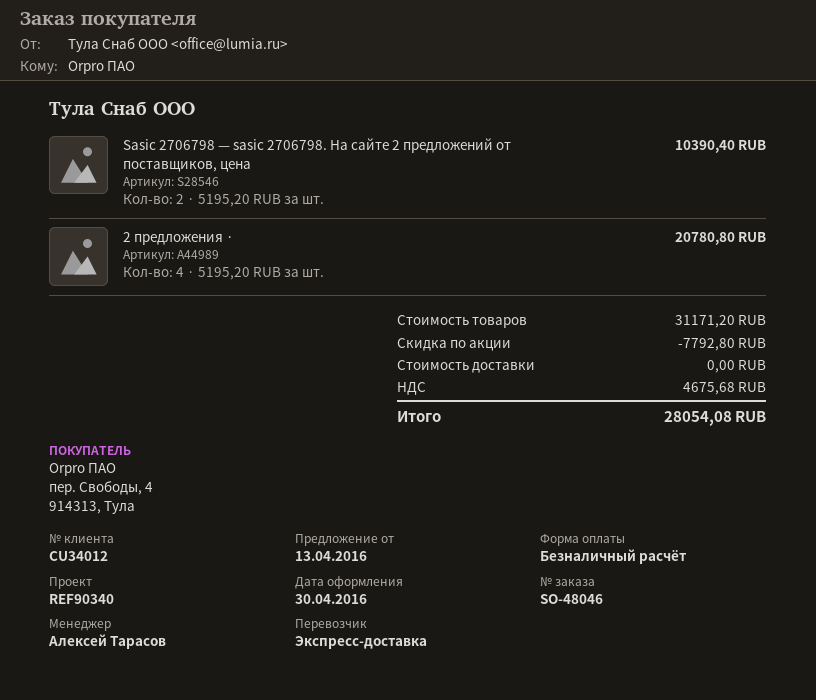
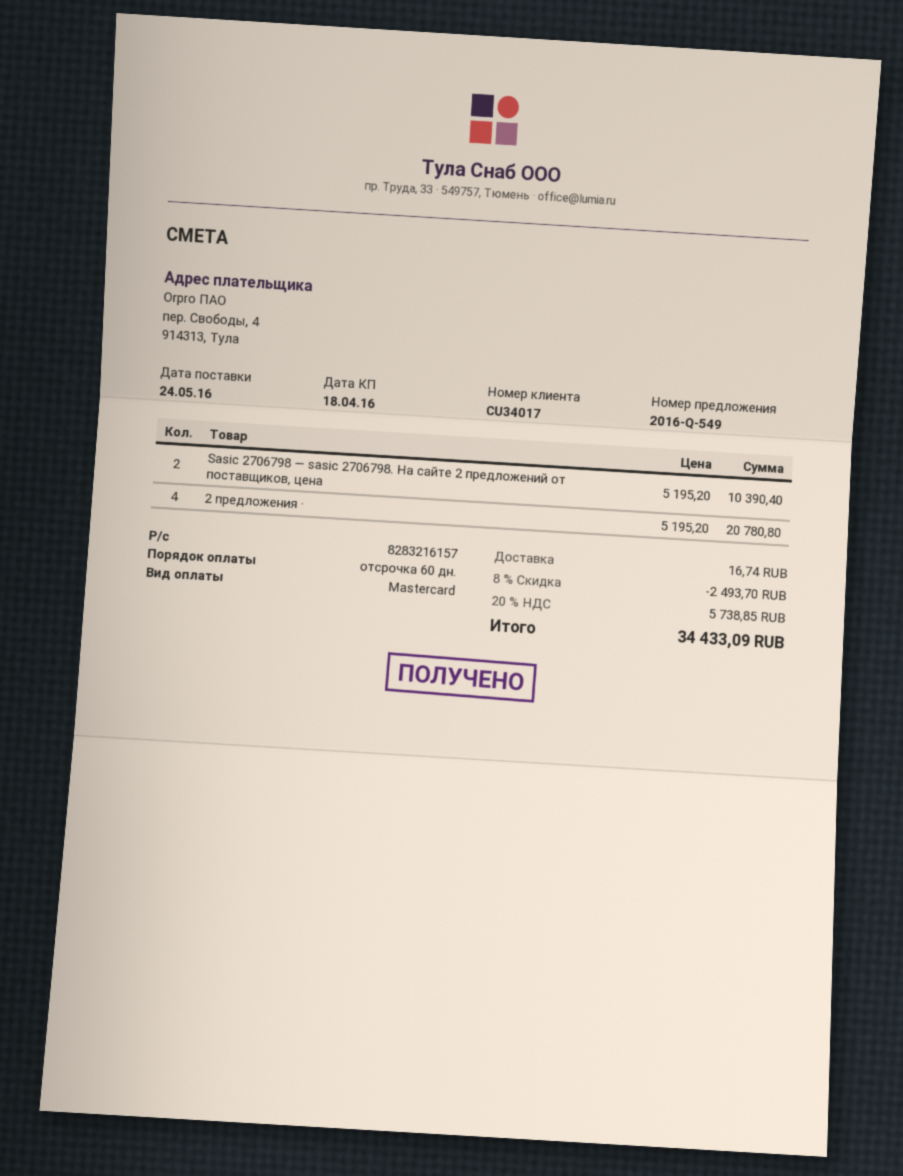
quote date: 2016-04-13 -> 2016-04-18
customer number: CU34012 -> CU34017
payment method: bank transfer -> Mastercard
discount: 7792.80 -> 2493.70
shipping: 0.00 -> 16.74
tax: 4675.68 -> 5738.85
total: 28054.08 -> 34433.09

